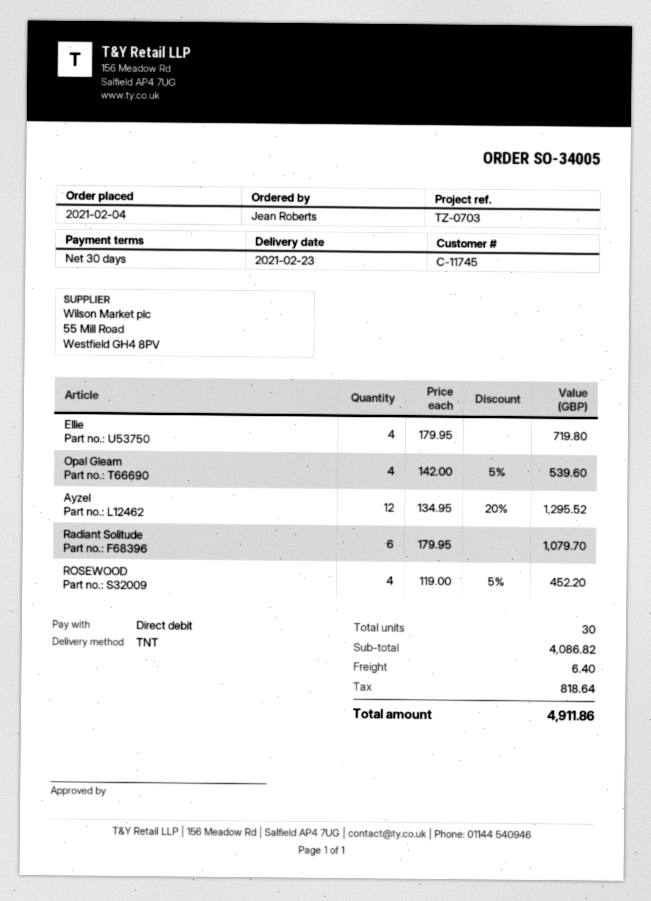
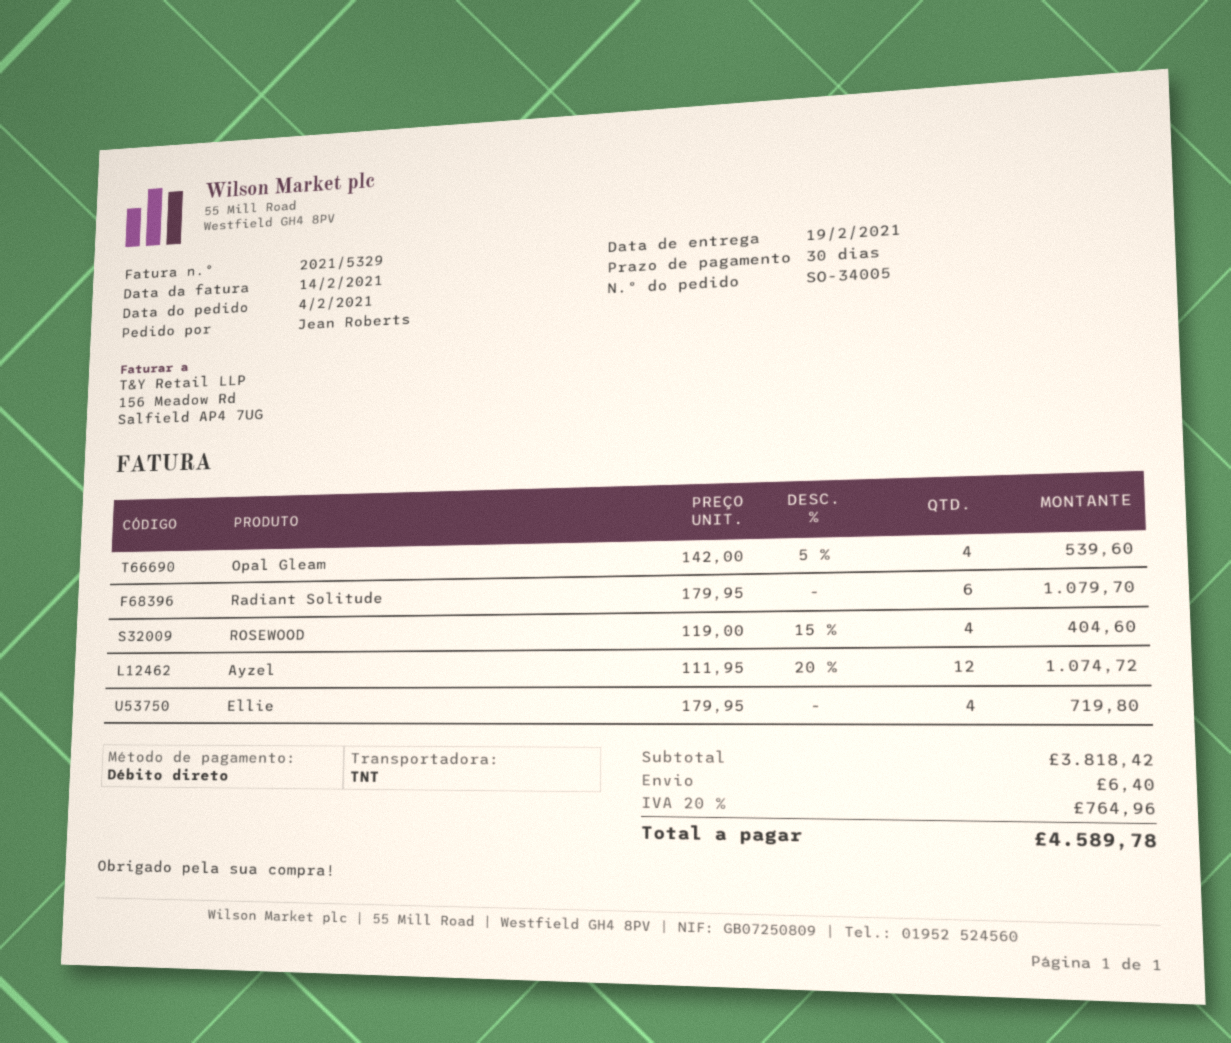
delivery date: 2021-02-23 -> 2021-02-19
Ayzel: 12 x 134.95 - 20% = 1295.52 -> 12 x 111.95 - 20% = 1074.72
ROSEWOOD: 4 x 119.00 - 5% = 452.20 -> 4 x 119.00 - 15% = 404.60
subtotal: 4086.82 -> 3818.42
tax: 818.64 -> 764.96
total: 4911.86 -> 4589.78

